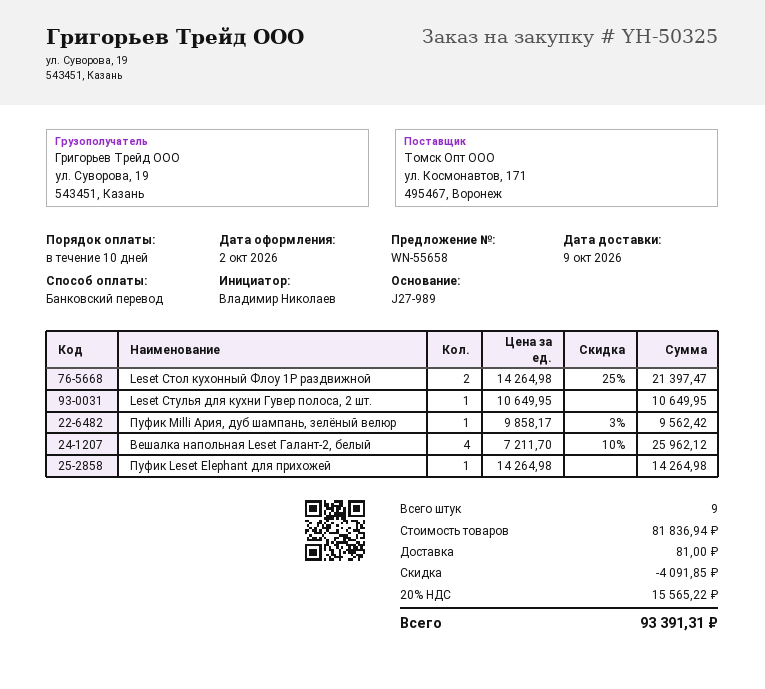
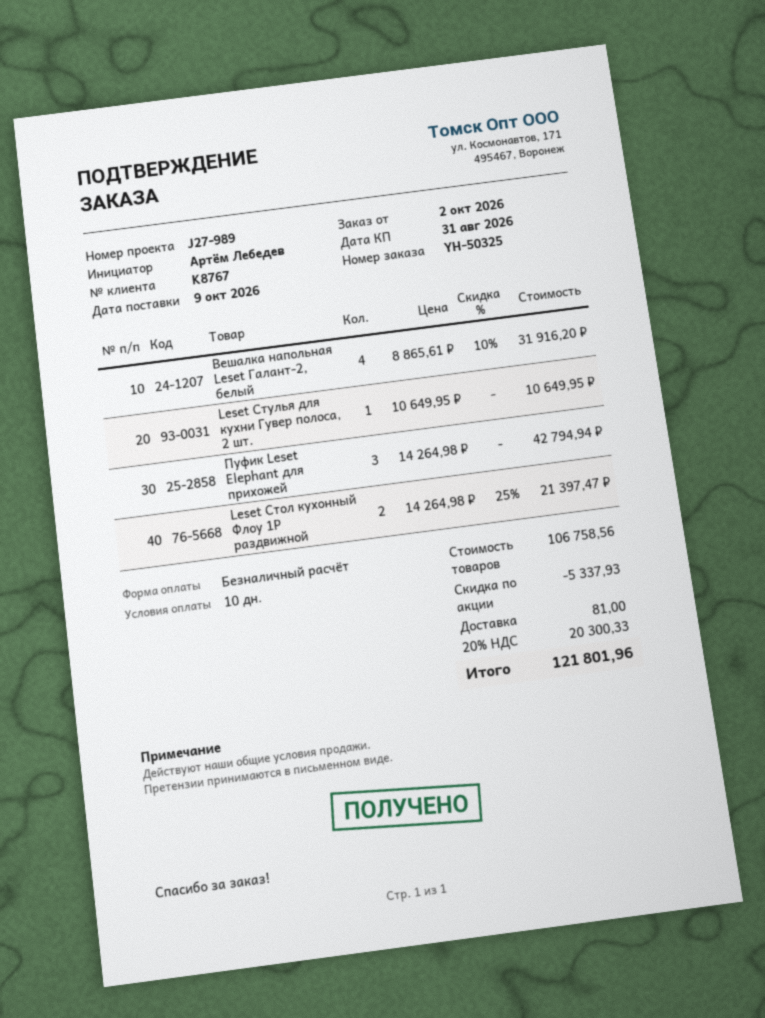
ordered by: Владимир Николаев -> Артём Лебедев
Пуфик Milli Ария, дуб шампань, зелёный велюр: 1 x 9858.17 - 3% = 9562.42 -> none
Вешалка напольная Leset Галант-2, белый: 4 x 7211.70 - 10% = 25962.12 -> 4 x 8865.61 - 10% = 31916.20
Пуфик Leset Elephant для прихожей: 1 x 14264.98 = 14264.98 -> 3 x 14264.98 = 42794.94
subtotal: 81836.94 -> 106758.56
discount: 4091.85 -> 5337.93
tax: 20% = 15565.22 -> 20% = 20300.33
total: 93391.31 -> 121801.96

